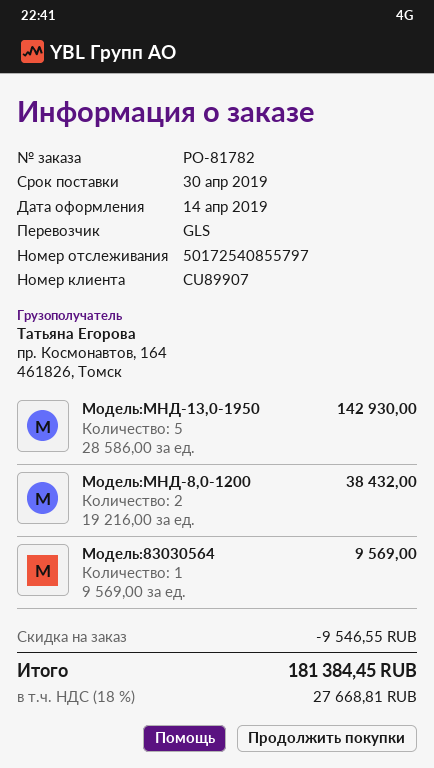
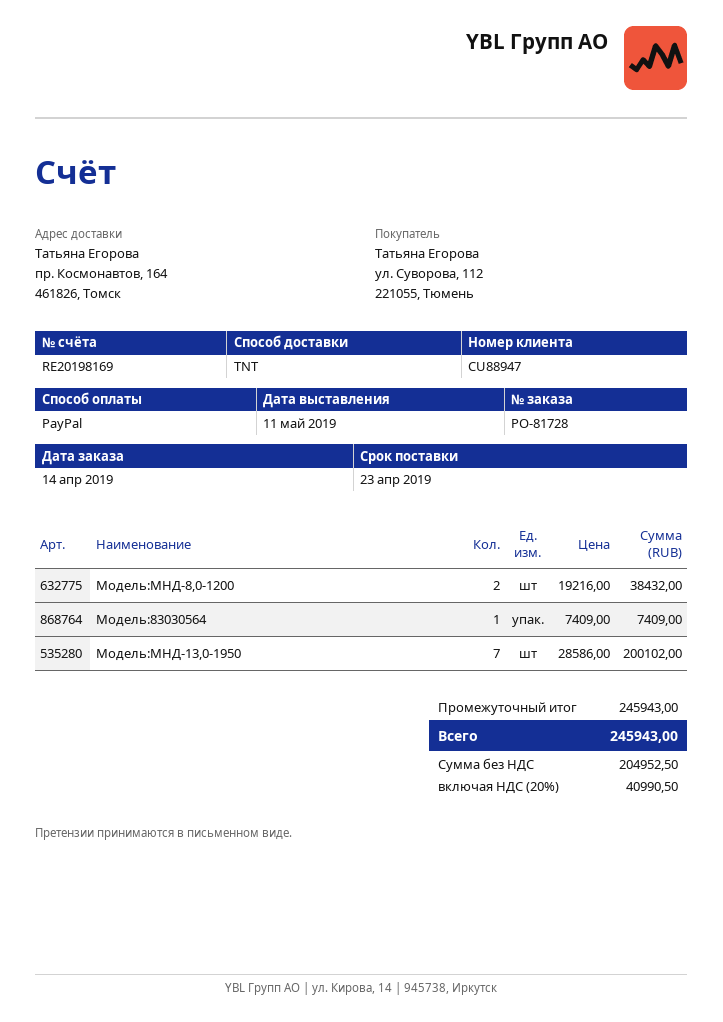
order number: PO-81782 -> PO-81728
delivery date: 2019-04-30 -> 2019-04-23
customer number: CU89907 -> CU88947
shipping method: GLS -> TNT
Модель:МНД-13,0-1950: 5 x 28586.00 = 142930.00 -> 7 x 28586.00 = 200102.00
Модель:83030564: 1 x 9569.00 = 9569.00 -> 1 x 7409.00 = 7409.00
discount: 9546.55 -> none
tax: 18% = 27668.81 -> 20% = 40990.50
total: 181384.45 -> 245943.00

